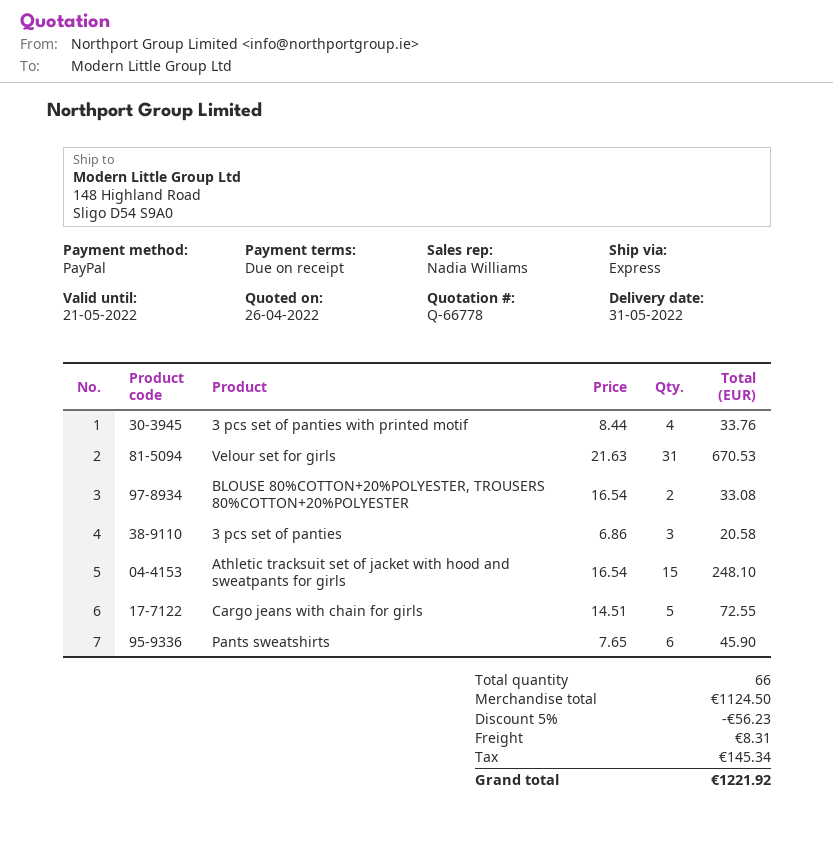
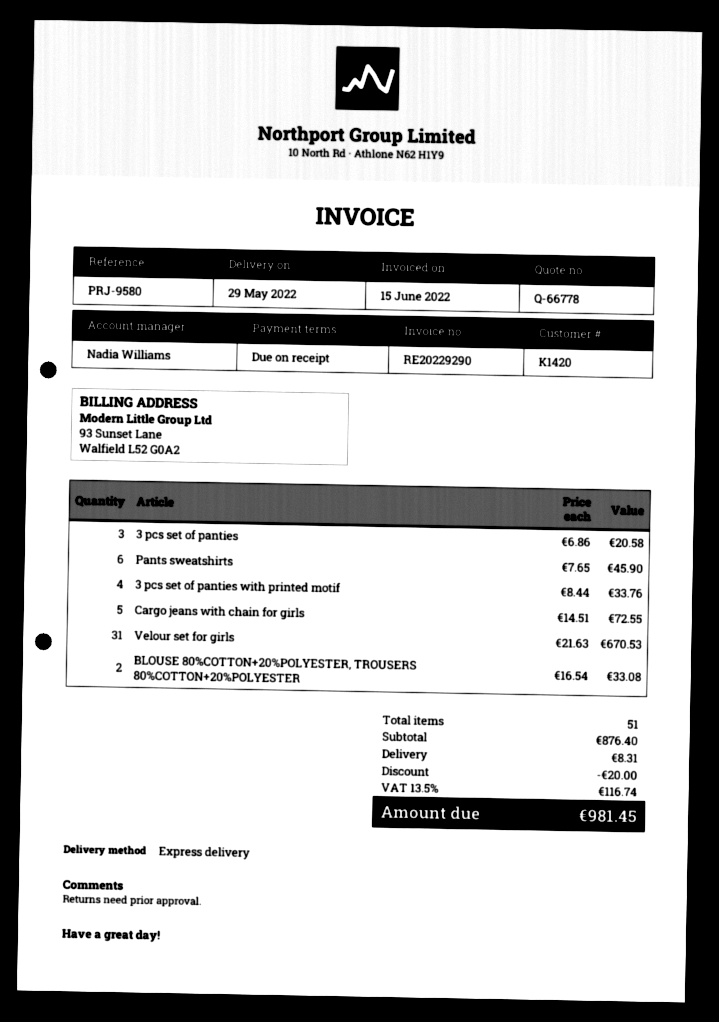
delivery date: 2022-05-31 -> 2022-05-29
Athletic tracksuit set of jacket with hood and sweatpants for girls: 15 x 16.54 = 248.10 -> none
total quantity: 66 -> 51
subtotal: 1124.50 -> 876.40
discount: 56.23 -> 20.00
tax: 145.34 -> 116.74
total: 1221.92 -> 981.45

